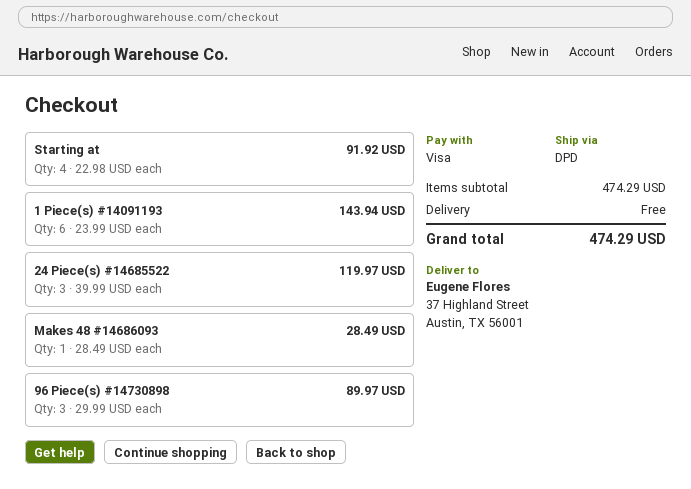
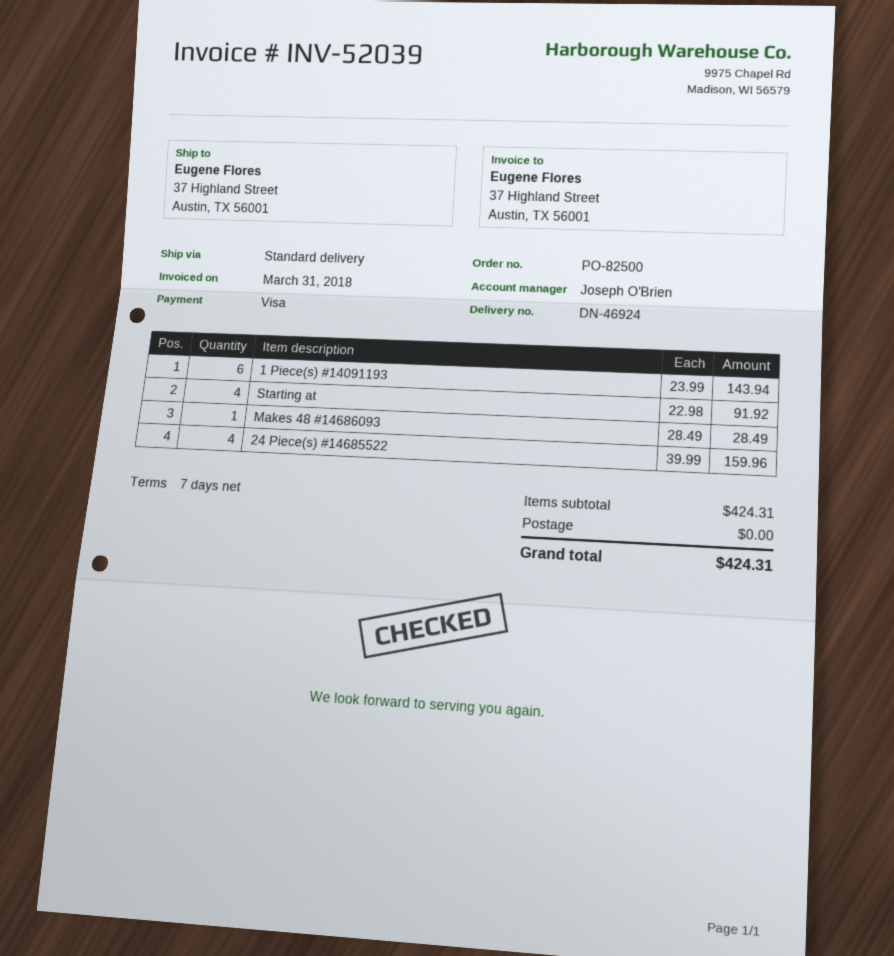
shipping method: DPD -> standard
24 Piece(s) #14685522: 3 x 39.99 = 119.97 -> 4 x 39.99 = 159.96
96 Piece(s) #14730898: 3 x 29.99 = 89.97 -> none
subtotal: 474.29 -> 424.31
total: 474.29 -> 424.31

